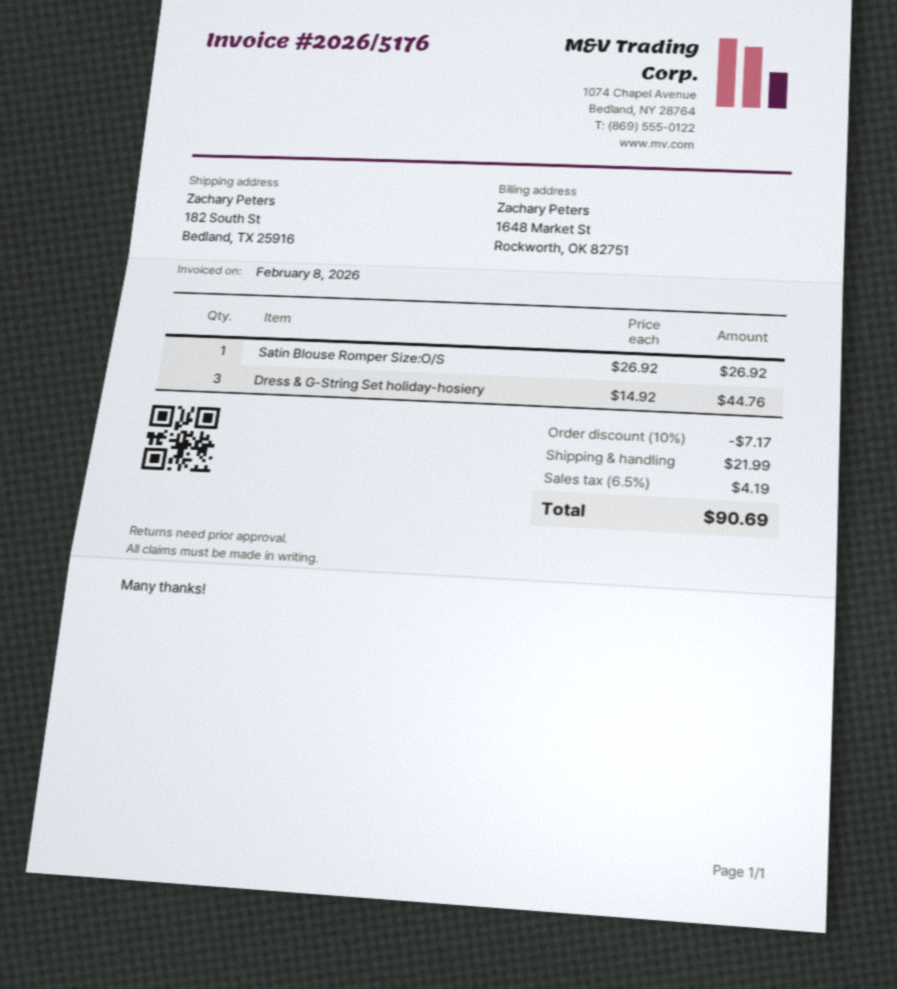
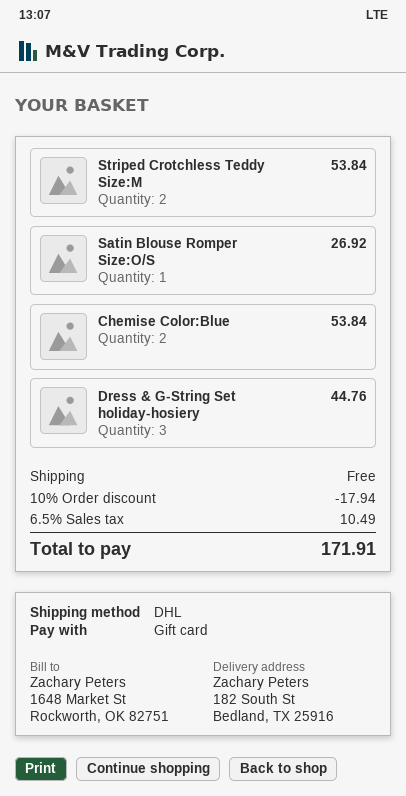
Striped Crotchless Teddy Size:M: none -> 2 for 53.84
Chemise Color:Blue: none -> 2 for 53.84
discount: 10% = 7.17 -> 10% = 17.94
shipping: 21.99 -> 0.00
tax: 6.5% = 4.19 -> 6.5% = 10.49
total: 90.69 -> 171.91

